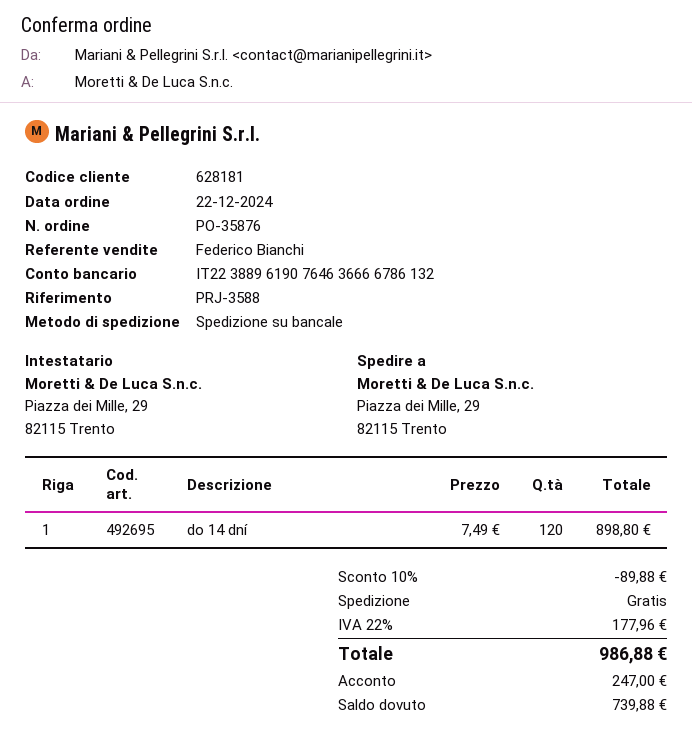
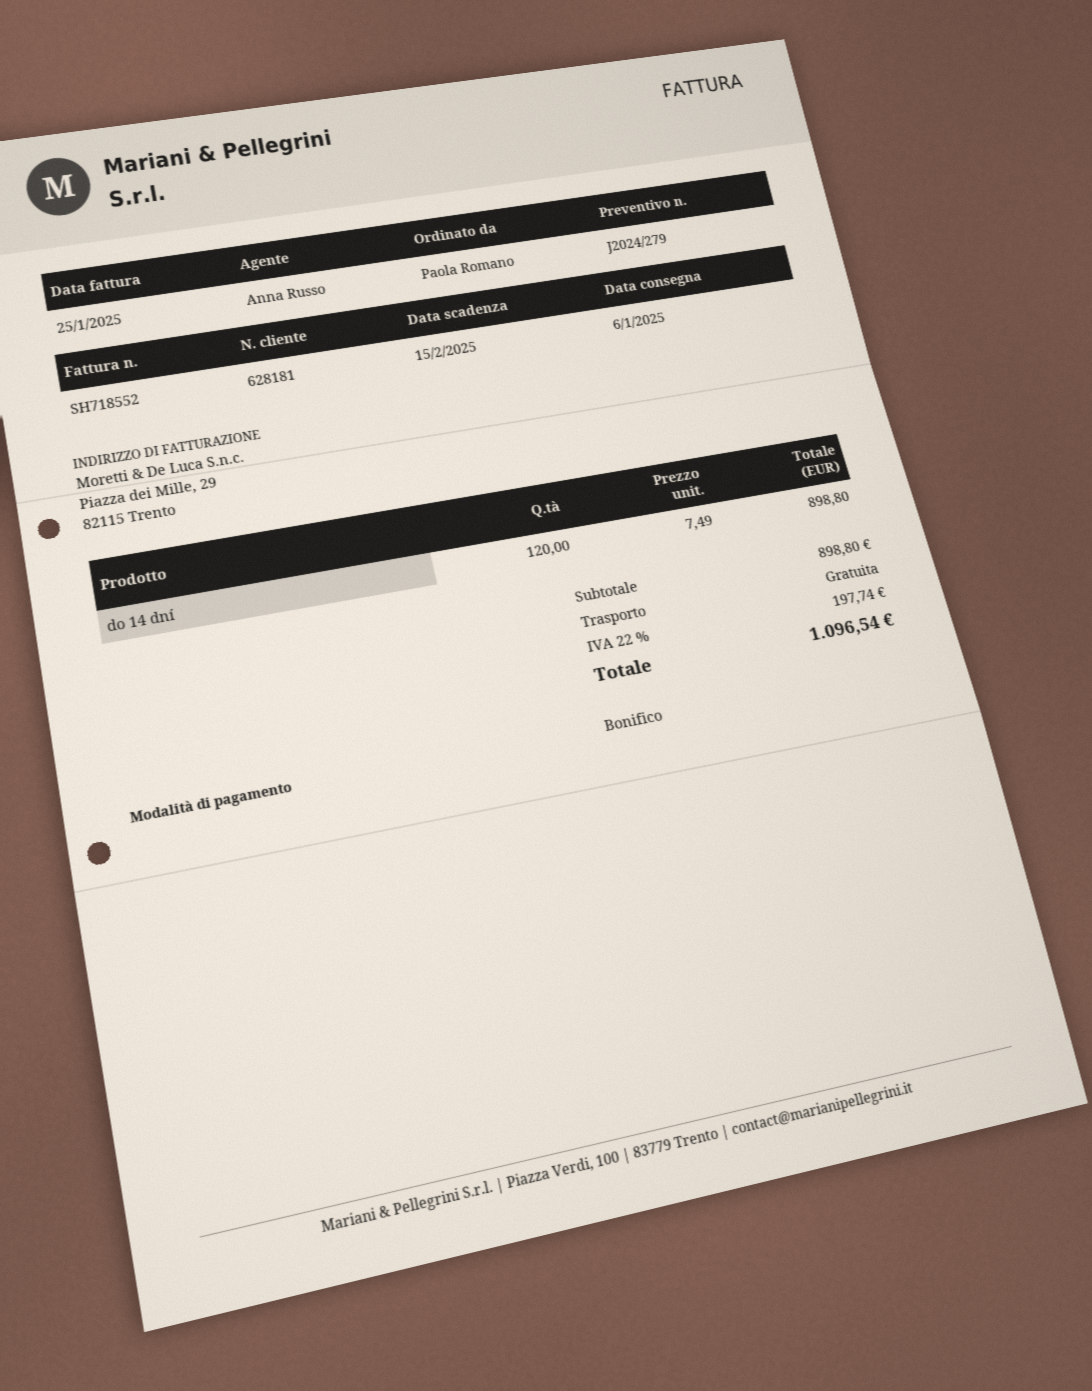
sales rep: Federico Bianchi -> Anna Russo
discount: 10% = 89.88 -> none
tax: 22% = 177.96 -> 22% = 197.74
total: 986.88 -> 1096.54

